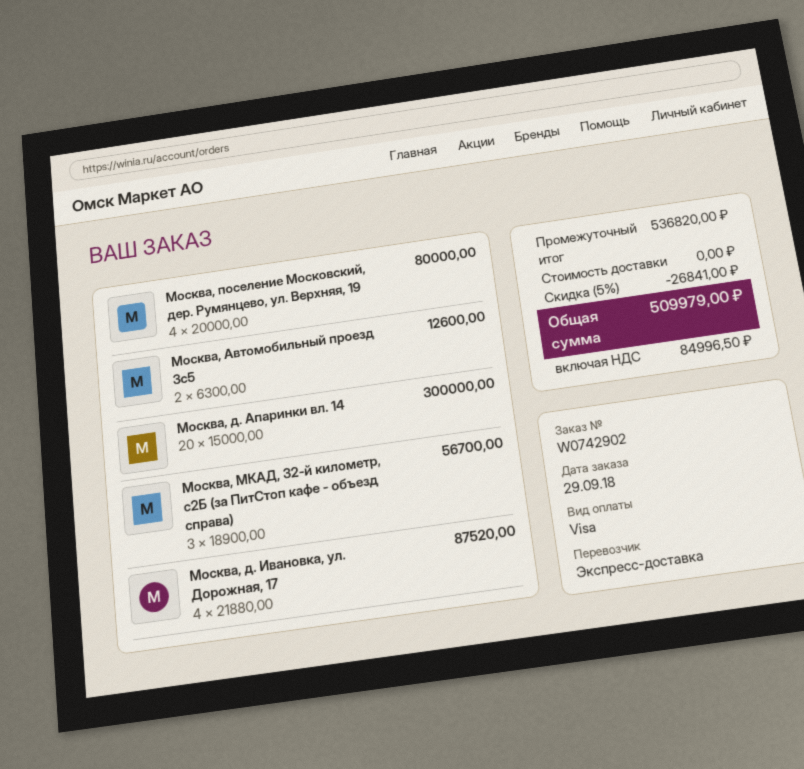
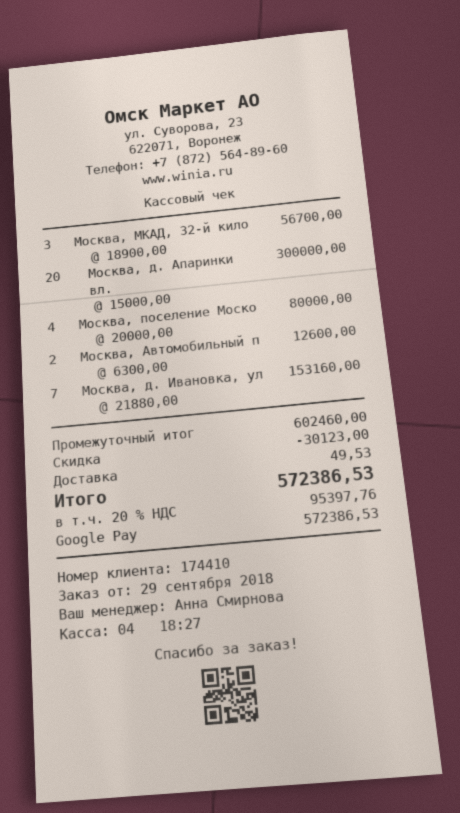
payment method: Visa -> Google Pay
Москва, д. Ивановка, ул. Дорожная, 17: 4 x 21880.00 = 87520.00 -> 7 x 21880.00 = 153160.00
subtotal: 536820.00 -> 602460.00
discount: 26841.00 -> 30123.00
shipping: 0.00 -> 49.53
tax: 84996.50 -> 95397.76
total: 509979.00 -> 572386.53

